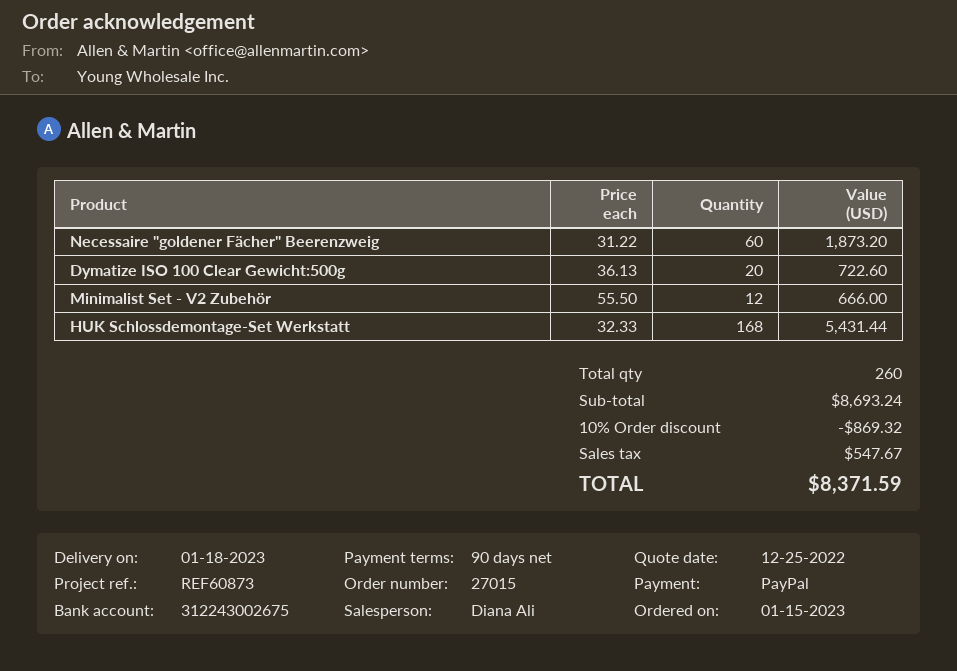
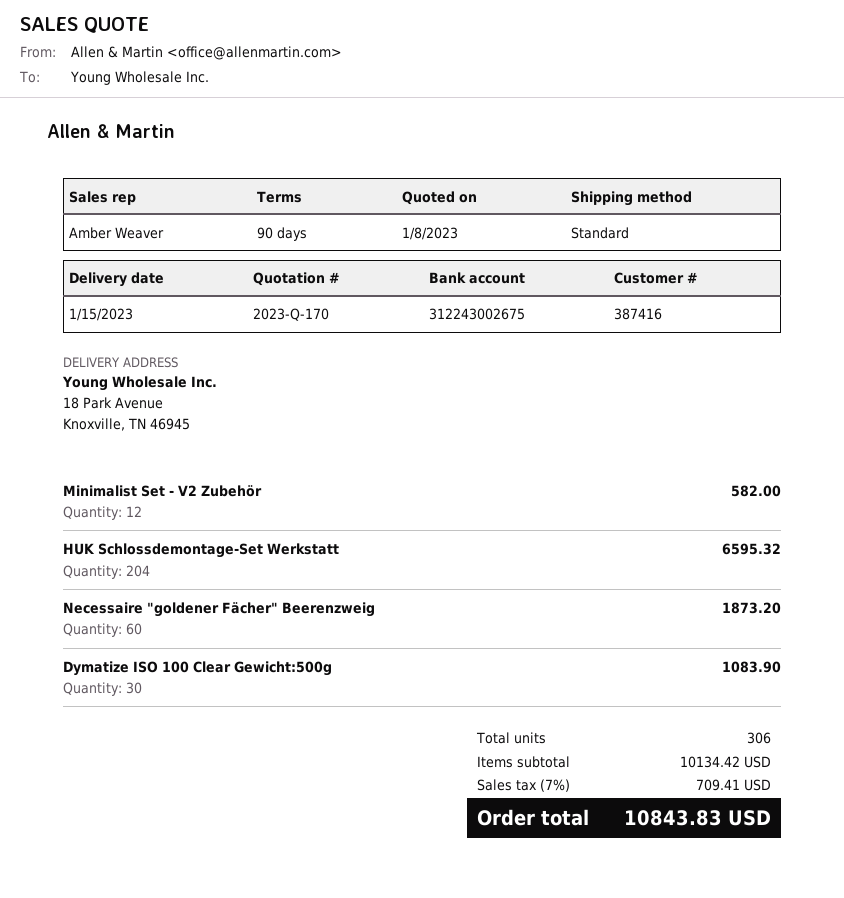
quote date: 2022-12-25 -> 2023-01-08
delivery date: 2023-01-18 -> 2023-01-15
sales rep: Diana Ali -> Amber Weaver
Dymatize ISO 100 Clear Gewicht:500g: 20 for 722.60 -> 30 for 1083.90
Minimalist Set - V2 Zubehör: 12 for 666.00 -> 12 for 582.00
HUK Schlossdemontage-Set Werkstatt: 168 for 5431.44 -> 204 for 6595.32
total quantity: 260 -> 306
subtotal: 8693.24 -> 10134.42
discount: 10% = 869.32 -> none
tax: 547.67 -> 709.41
total: 8371.59 -> 10843.83

